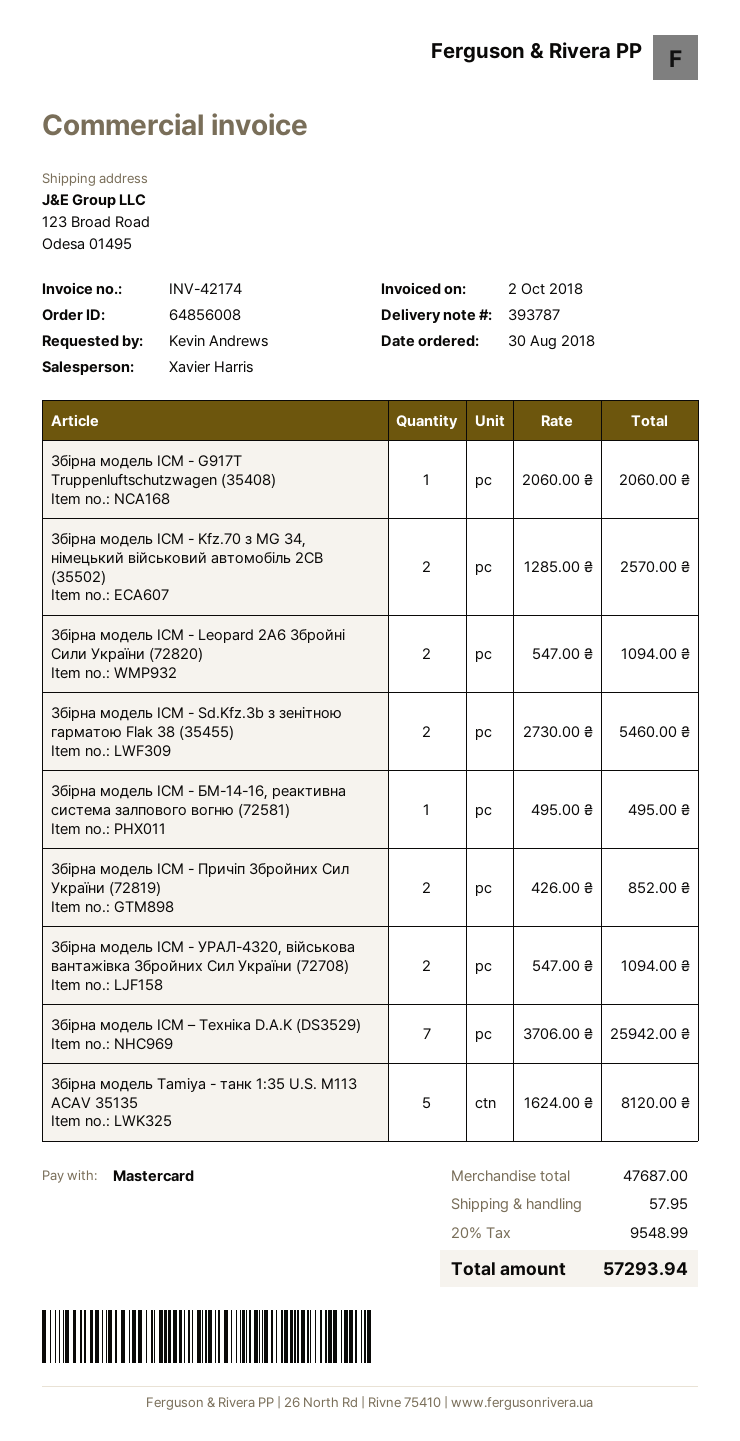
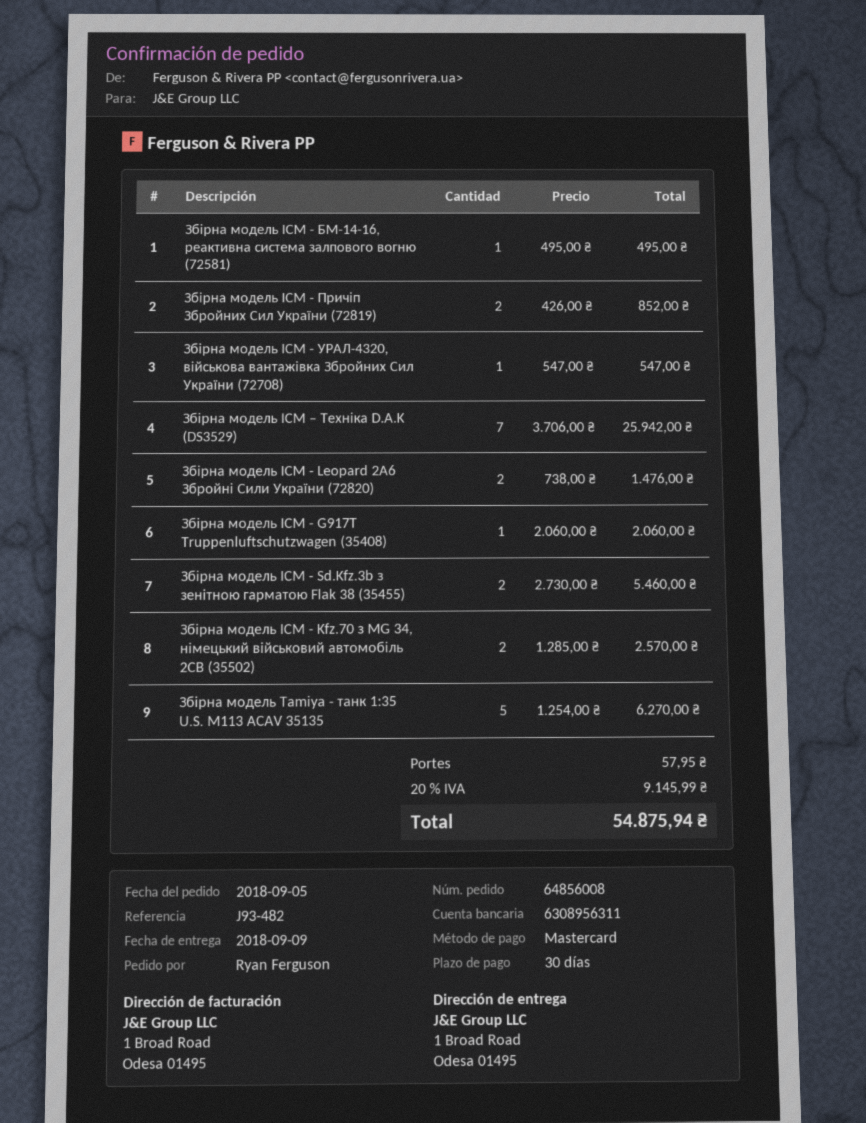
order date: 2018-08-30 -> 2018-09-05
ordered by: Kevin Andrews -> Ryan Ferguson
ship to: 123 Broad Road, Odesa 01495 -> 1 Broad Road, Odesa 01495
Збірна модель ICM - Leopard 2A6 Збройні Сили України (72820): 2 x 547.00 = 1094.00 -> 2 x 738.00 = 1476.00
Збірна модель ICM - УРАЛ-4320, військова вантажівка Збройних Сил України (72708): 2 x 547.00 = 1094.00 -> 1 x 547.00 = 547.00
Збірна модель Tamiya - танк 1:35 U.S. M113 ACAV 35135: 5 x 1624.00 = 8120.00 -> 5 x 1254.00 = 6270.00
tax: 20% = 9548.99 -> 20% = 9145.99
total: 57293.94 -> 54875.94

